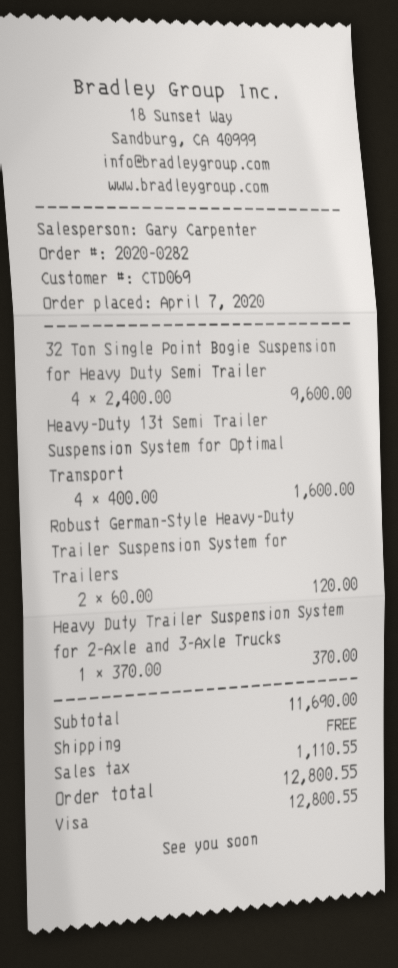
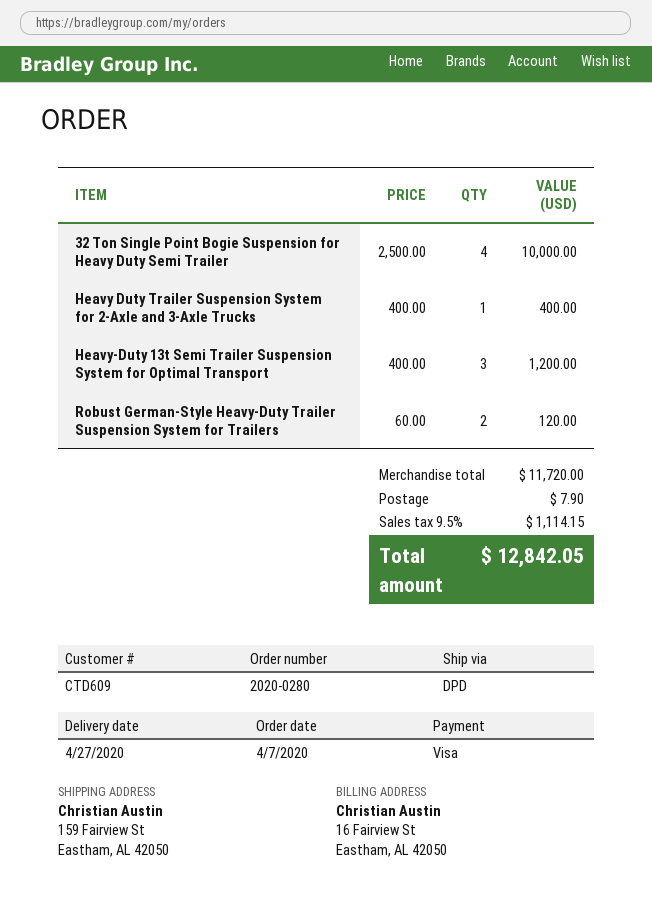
order number: 2020-0282 -> 2020-0280
customer number: CTD069 -> CTD609
32 Ton Single Point Bogie Suspension for Heavy Duty Semi Trailer: 4 x 2400.00 = 9600.00 -> 4 x 2500.00 = 10000.00
Heavy-Duty 13t Semi Trailer Suspension System for Optimal Transport: 4 x 400.00 = 1600.00 -> 3 x 400.00 = 1200.00
Heavy Duty Trailer Suspension System for 2-Axle and 3-Axle Trucks: 1 x 370.00 = 370.00 -> 1 x 400.00 = 400.00
subtotal: 11690.00 -> 11720.00
shipping: 0.00 -> 7.90
tax: 1110.55 -> 1114.15
total: 12800.55 -> 12842.05

